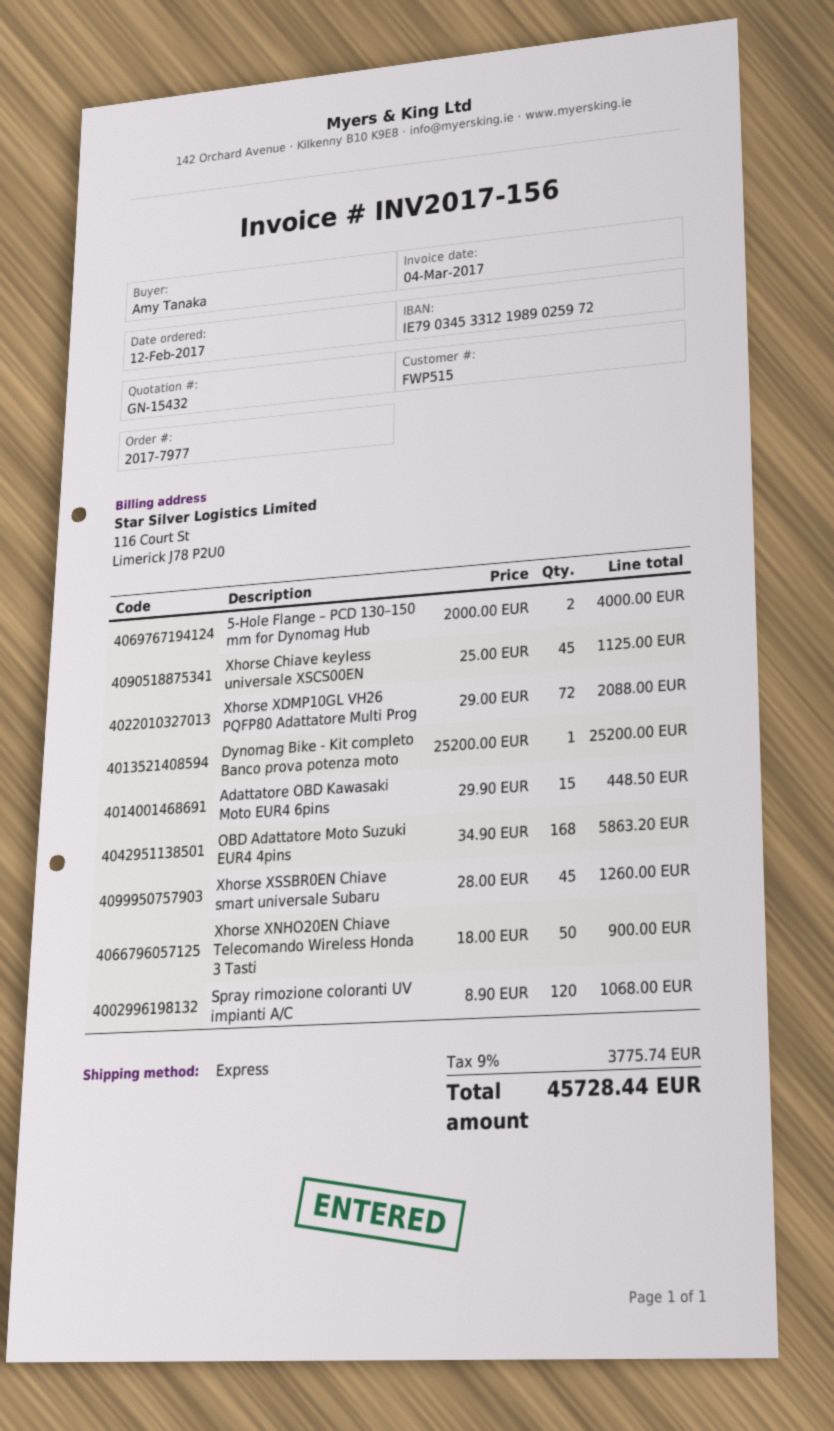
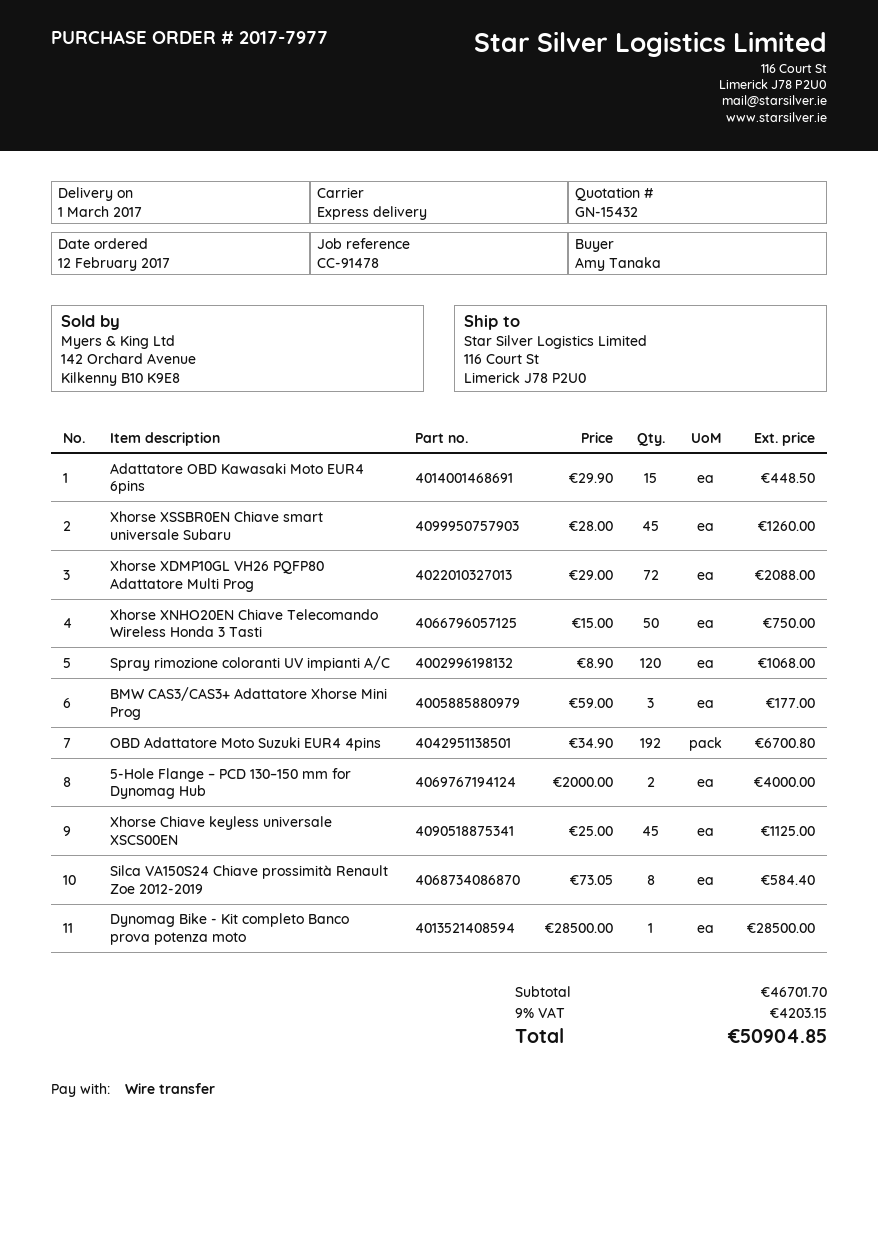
Dynomag Bike - Kit completo Banco prova potenza moto: 1 x 25200.00 = 25200.00 -> 1 x 28500.00 = 28500.00
OBD Adattatore Moto Suzuki EUR4 4pins: 168 x 34.90 = 5863.20 -> 192 x 34.90 = 6700.80
Xhorse XNHO20EN Chiave Telecomando Wireless Honda 3 Tasti: 50 x 18.00 = 900.00 -> 50 x 15.00 = 750.00
BMW CAS3/CAS3+ Adattatore Xhorse Mini Prog: none -> 3 x 59.00 = 177.00
Silca VA150S24 Chiave prossimità Renault Zoe 2012-2019: none -> 8 x 73.05 = 584.40
tax: 9% = 3775.74 -> 9% = 4203.15
total: 45728.44 -> 50904.85

